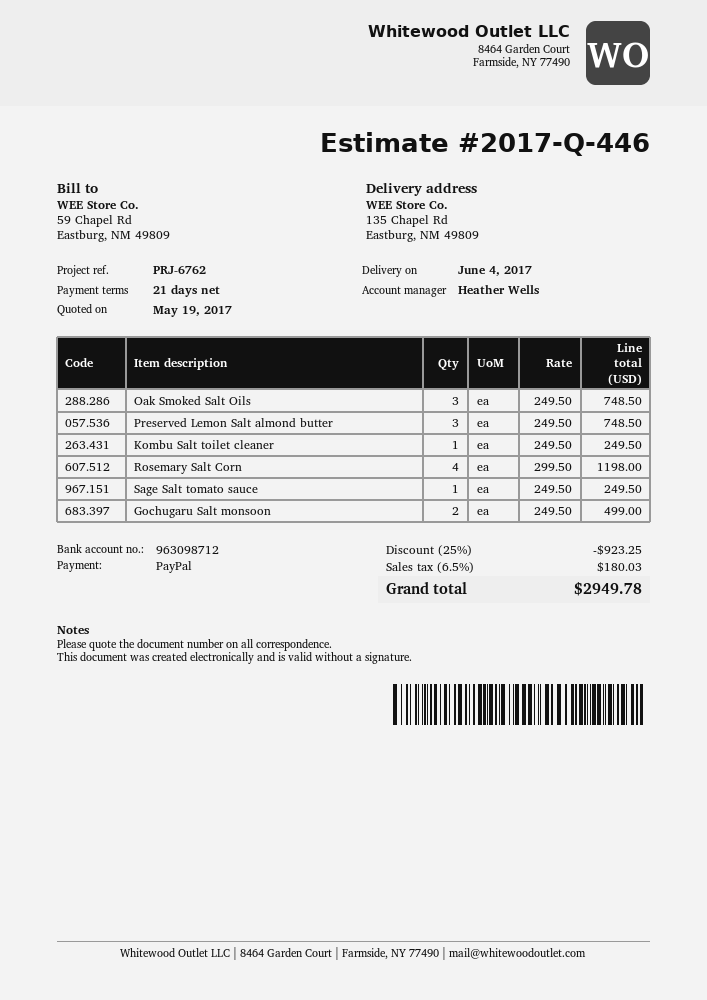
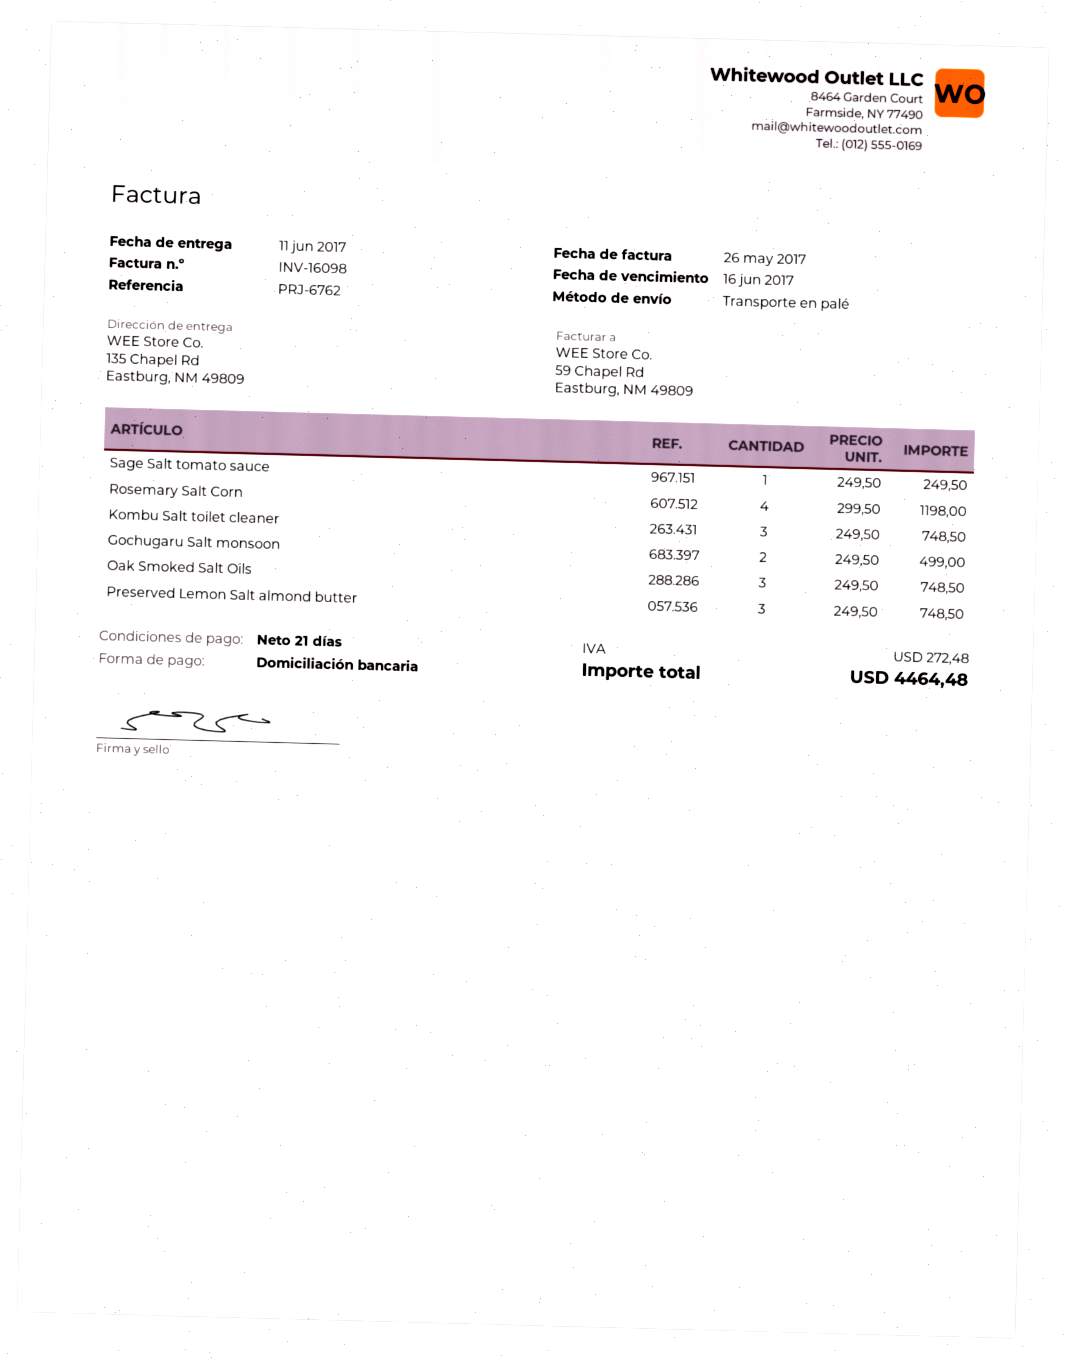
delivery date: 2017-06-04 -> 2017-06-11
payment method: PayPal -> direct debit
Kombu Salt toilet cleaner: 1 x 249.50 = 249.50 -> 3 x 249.50 = 748.50
discount: 25% = 923.25 -> none
tax: 180.03 -> 272.48
total: 2949.78 -> 4464.48

